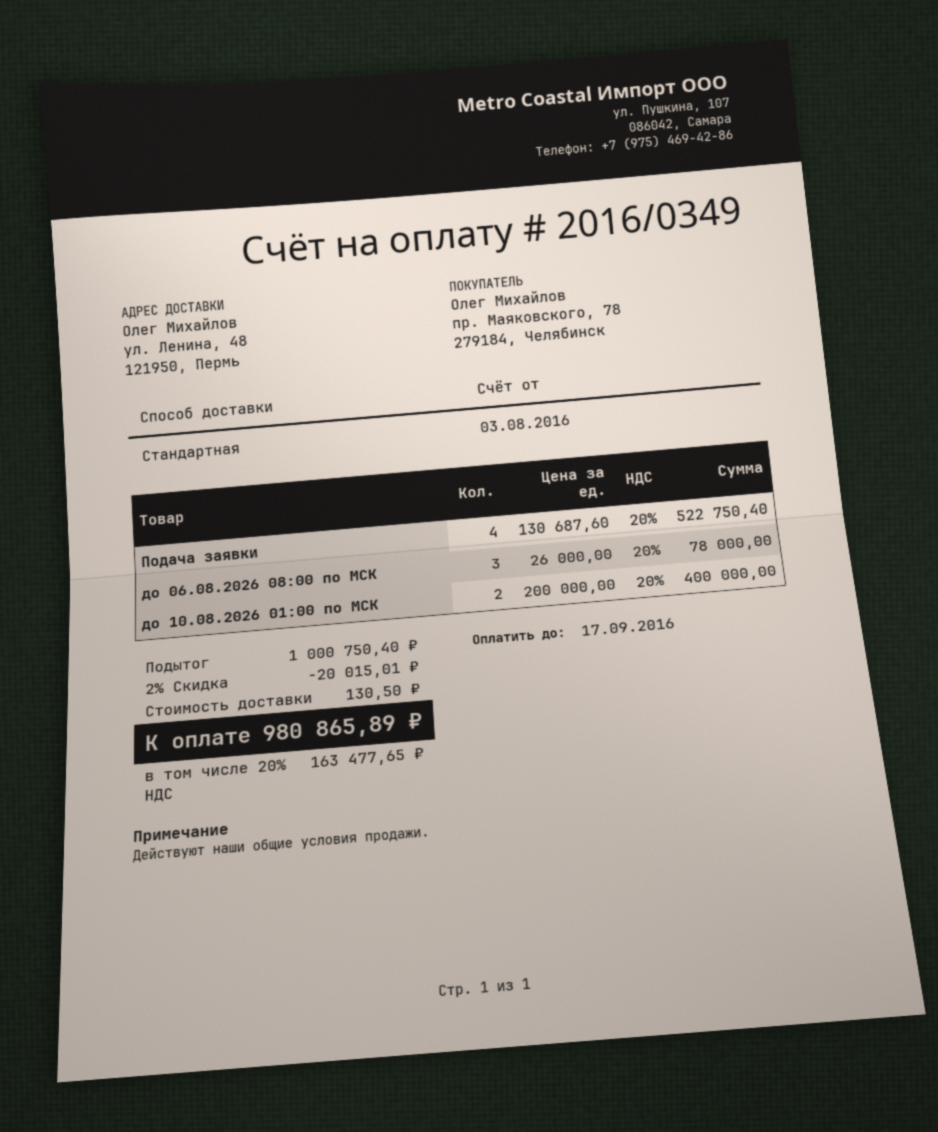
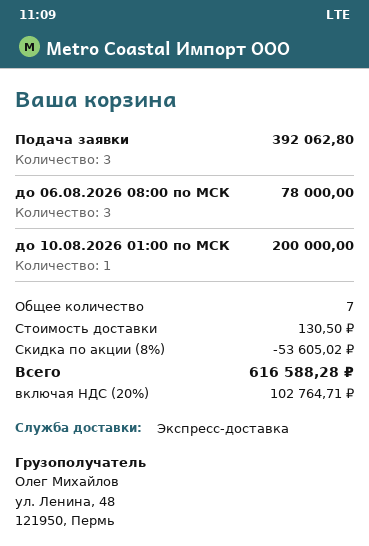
shipping method: standard -> express
Подача заявки: 4 for 522750.40 -> 3 for 392062.80
до 10.08.2026 01:00 по МСК: 2 for 400000.00 -> 1 for 200000.00
discount: 2% = 20015.01 -> 8% = 53605.02
tax: 20% = 163477.65 -> 20% = 102764.71
total: 980865.89 -> 616588.28

